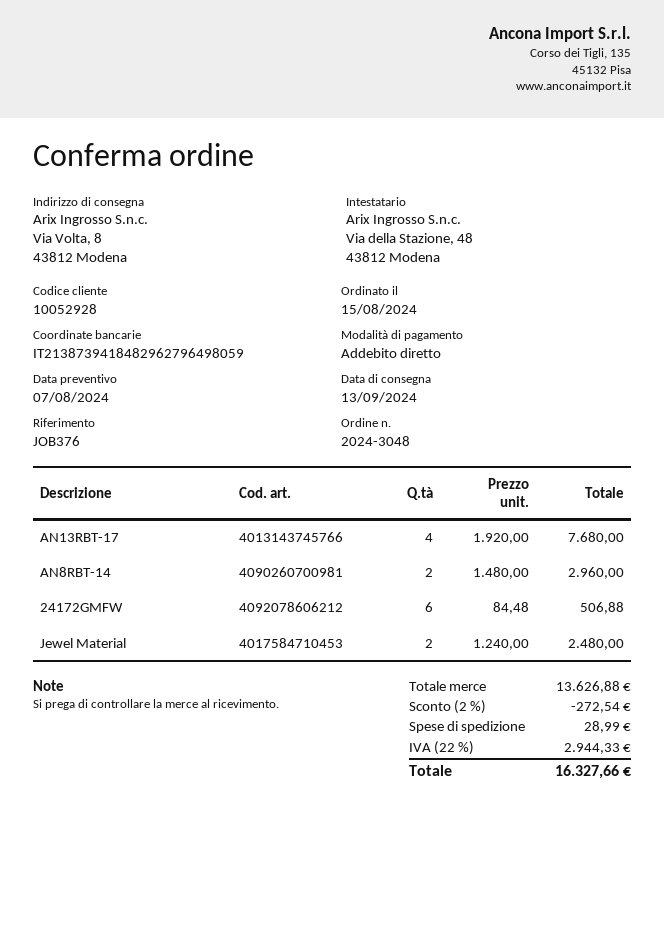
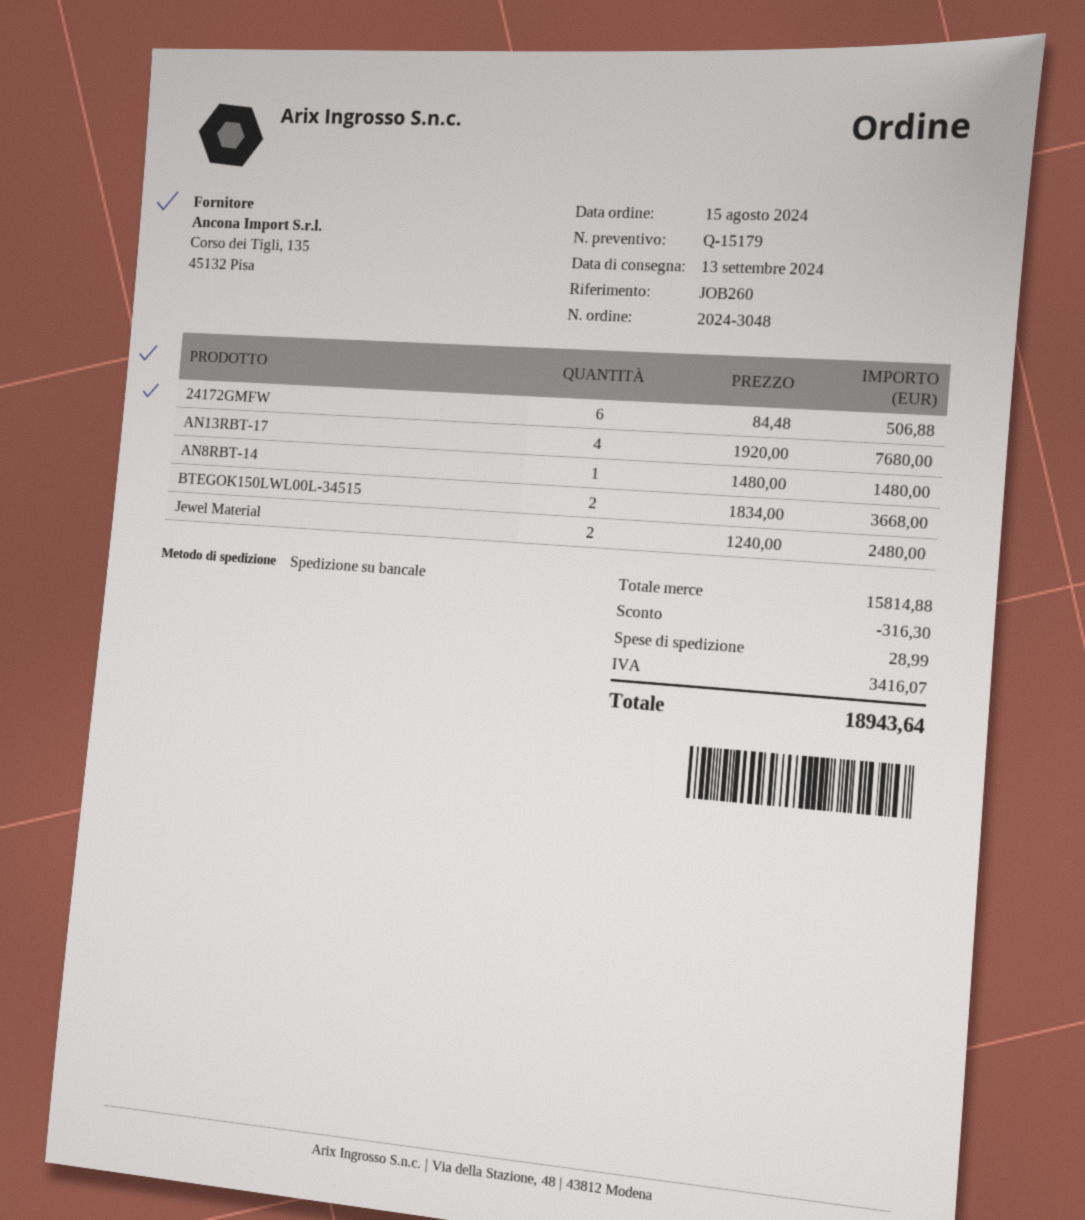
reference: JOB376 -> JOB260
AN8RBT-14: 2 x 1480.00 = 2960.00 -> 1 x 1480.00 = 1480.00
BTEGOK150LWL00L-34515: none -> 2 x 1834.00 = 3668.00
subtotal: 13626.88 -> 15814.88
discount: 272.54 -> 316.30
tax: 2944.33 -> 3416.07
total: 16327.66 -> 18943.64

